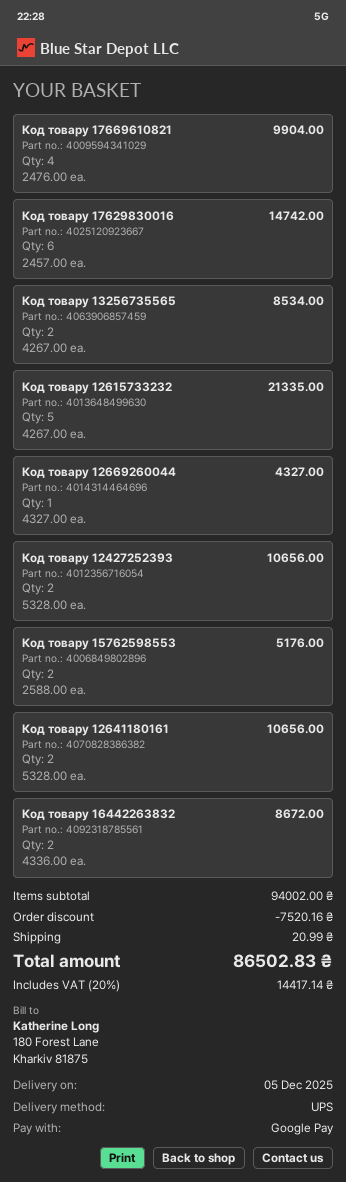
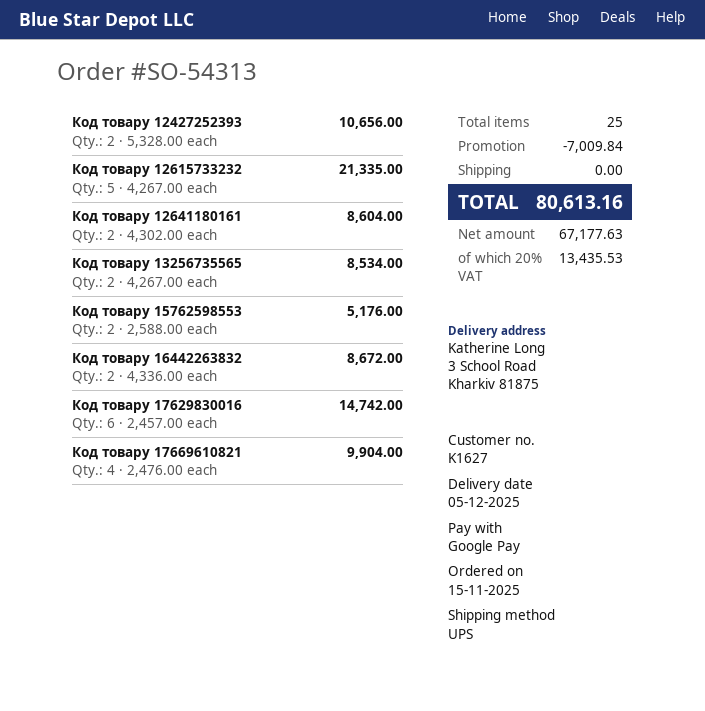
Код товару 12669260044: 1 x 4327.00 = 4327.00 -> none
Код товару 12641180161: 2 x 5328.00 = 10656.00 -> 2 x 4302.00 = 8604.00
discount: 7520.16 -> 7009.84
shipping: 20.99 -> 0.00
tax: 20% = 14417.14 -> 20% = 13435.53
total: 86502.83 -> 80613.16

